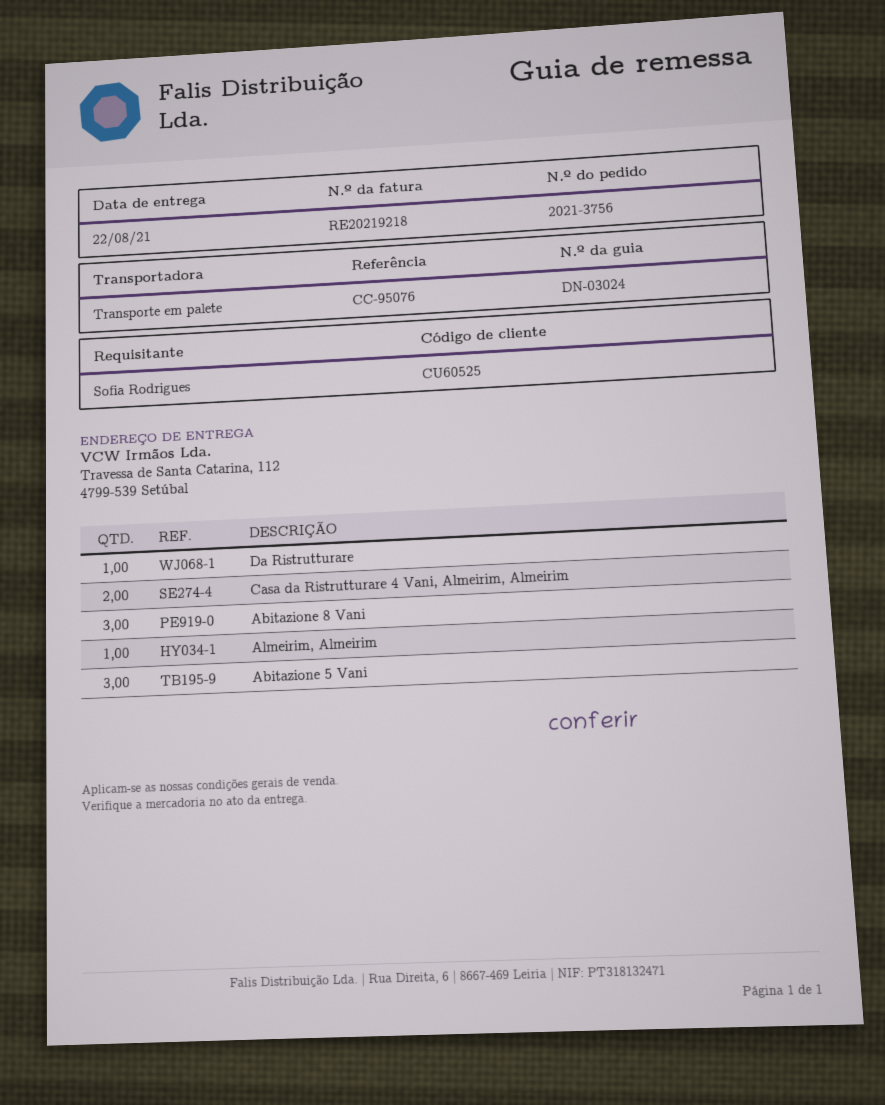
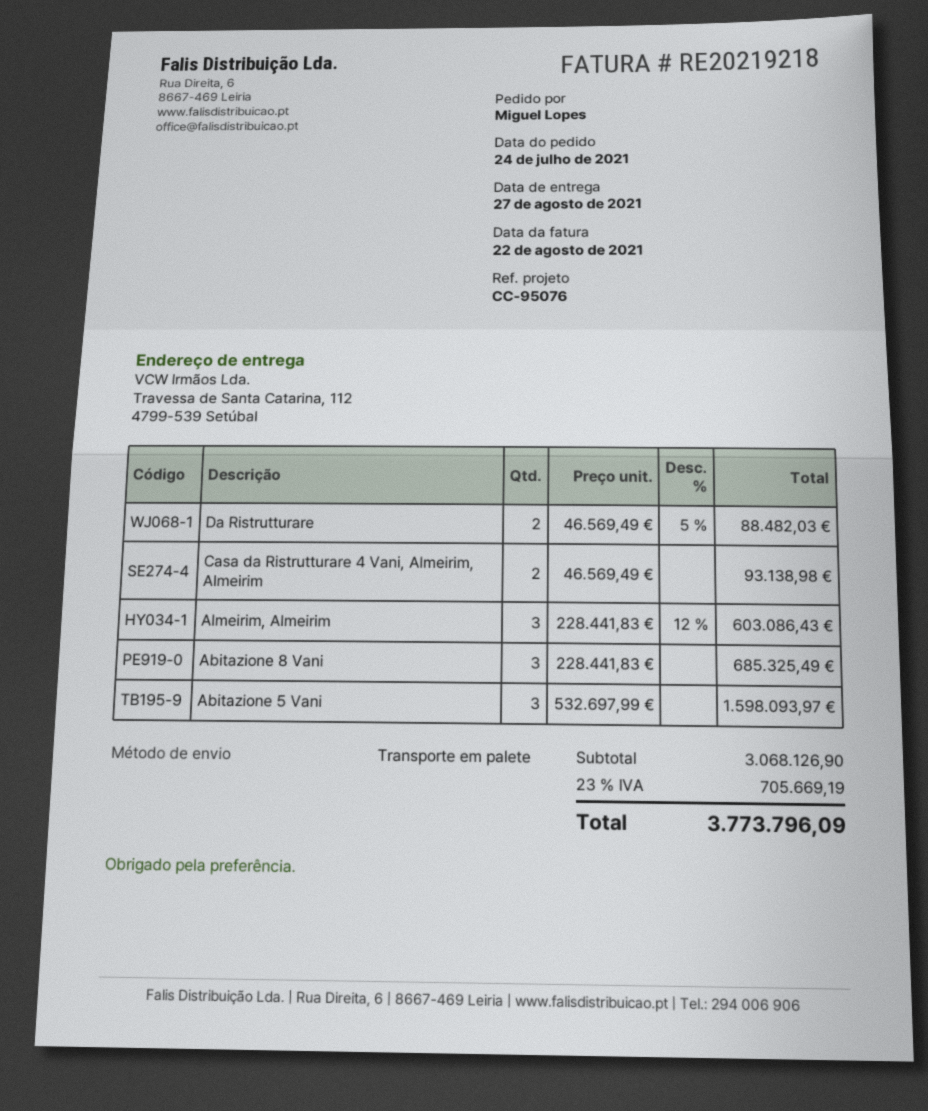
delivery date: 2021-08-22 -> 2021-08-27
ordered by: Sofia Rodrigues -> Miguel Lopes
Da Ristrutturare: 1 -> 2
Almeirim, Almeirim: 1 -> 3

